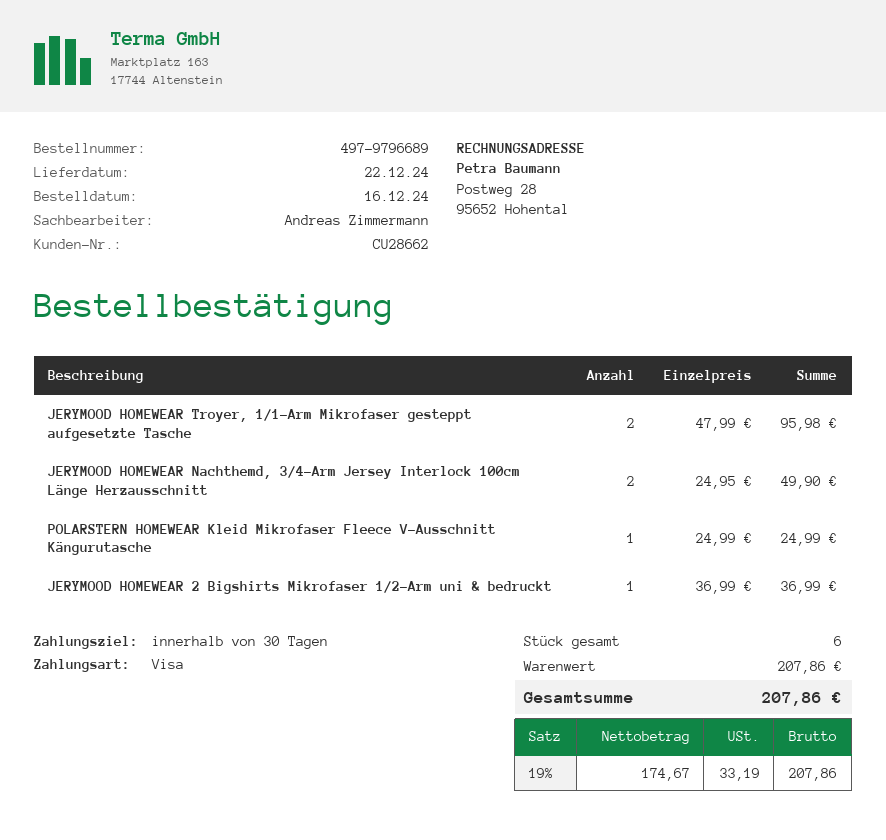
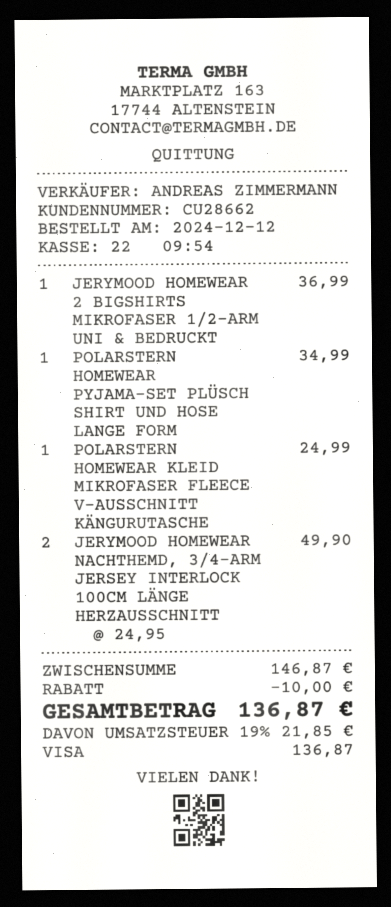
order date: 2024-12-16 -> 2024-12-12
JERYMOOD HOMEWEAR Troyer, 1/1-Arm Mikrofaser gesteppt aufgesetzte Tasche: 2 x 47.99 = 95.98 -> none
POLARSTERN HOMEWEAR PYJAMA-SET PLÜSCH SHIRT UND HOSE LANGE FORM: none -> 1 x 34.99 = 34.99
subtotal: 207.86 -> 146.87
discount: none -> 10.00
tax: 19% = 33.19 -> 19% = 21.85
total: 207.86 -> 136.87

